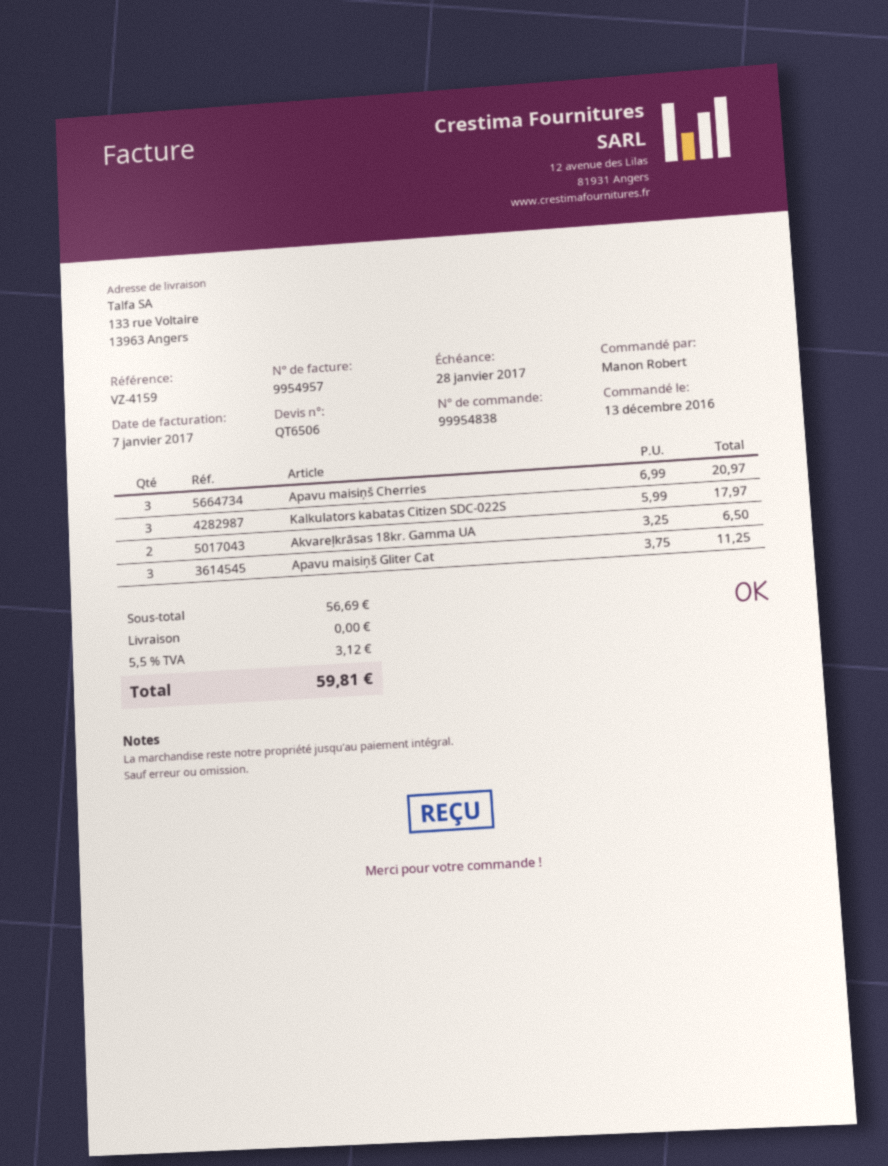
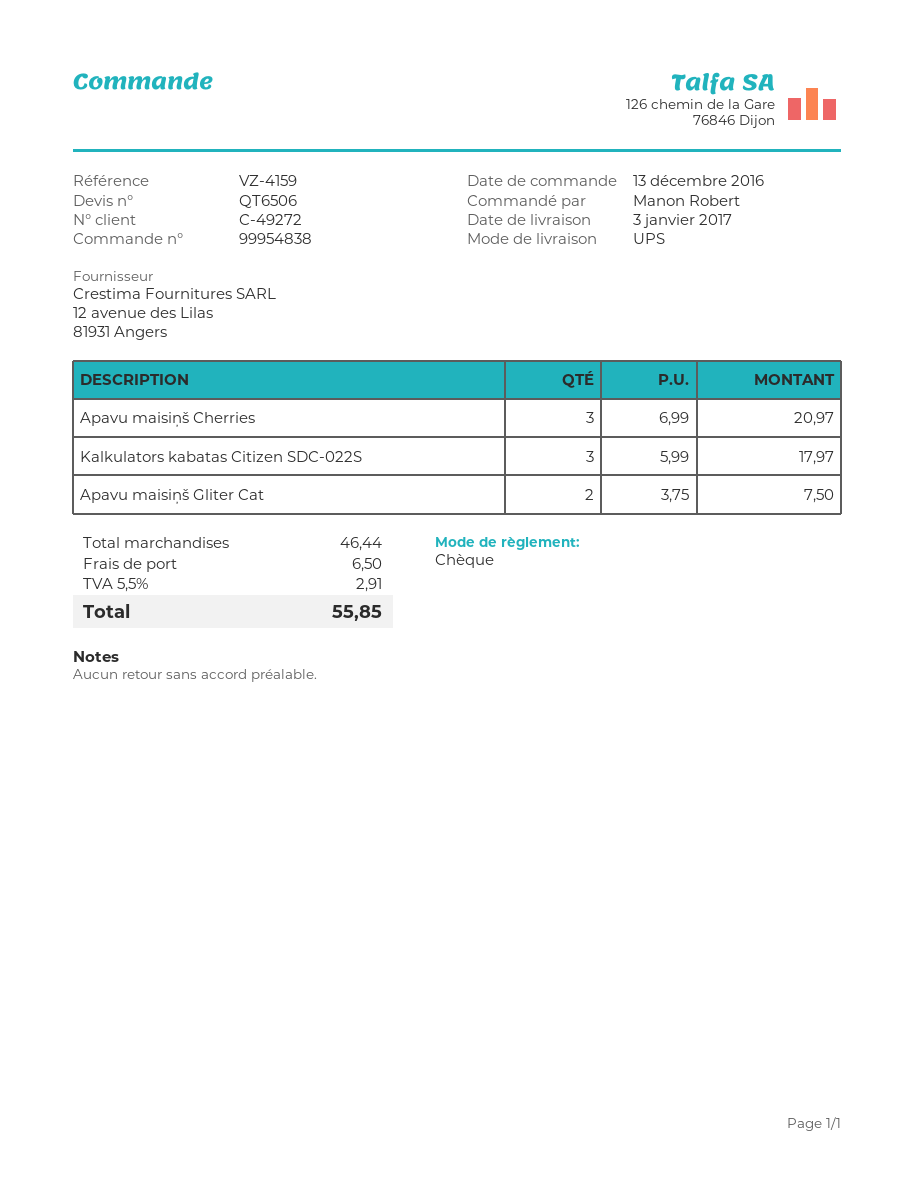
Akvareļkrāsas 18kr. Gamma UA: 2 x 3.25 = 6.50 -> none
Apavu maisiņš Gliter Cat: 3 x 3.75 = 11.25 -> 2 x 3.75 = 7.50
subtotal: 56.69 -> 46.44
shipping: 0.00 -> 6.50
tax: 5.5% = 3.12 -> 5.5% = 2.91
total: 59.81 -> 55.85

